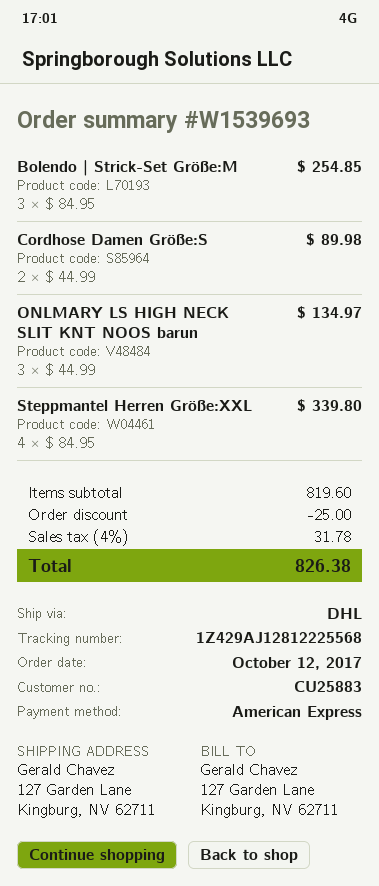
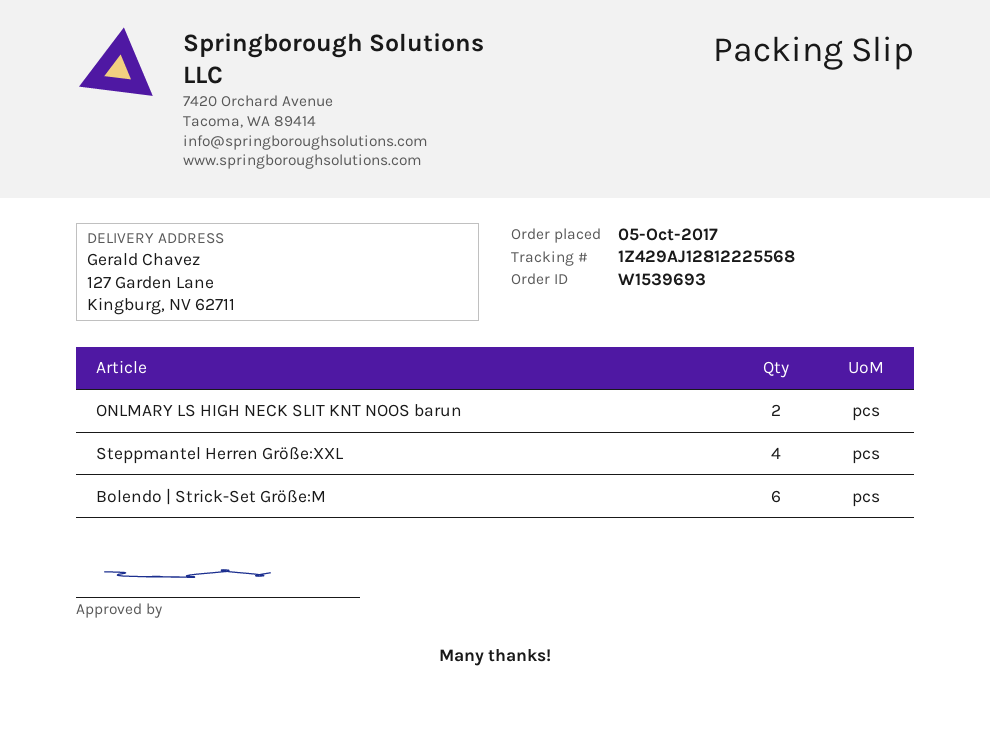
order date: 2017-10-12 -> 2017-10-05
Bolendo | Strick-Set Größe:M: 3 -> 6
Cordhose Damen Größe:S: 2 -> none
ONLMARY LS HIGH NECK SLIT KNT NOOS barun: 3 -> 2

